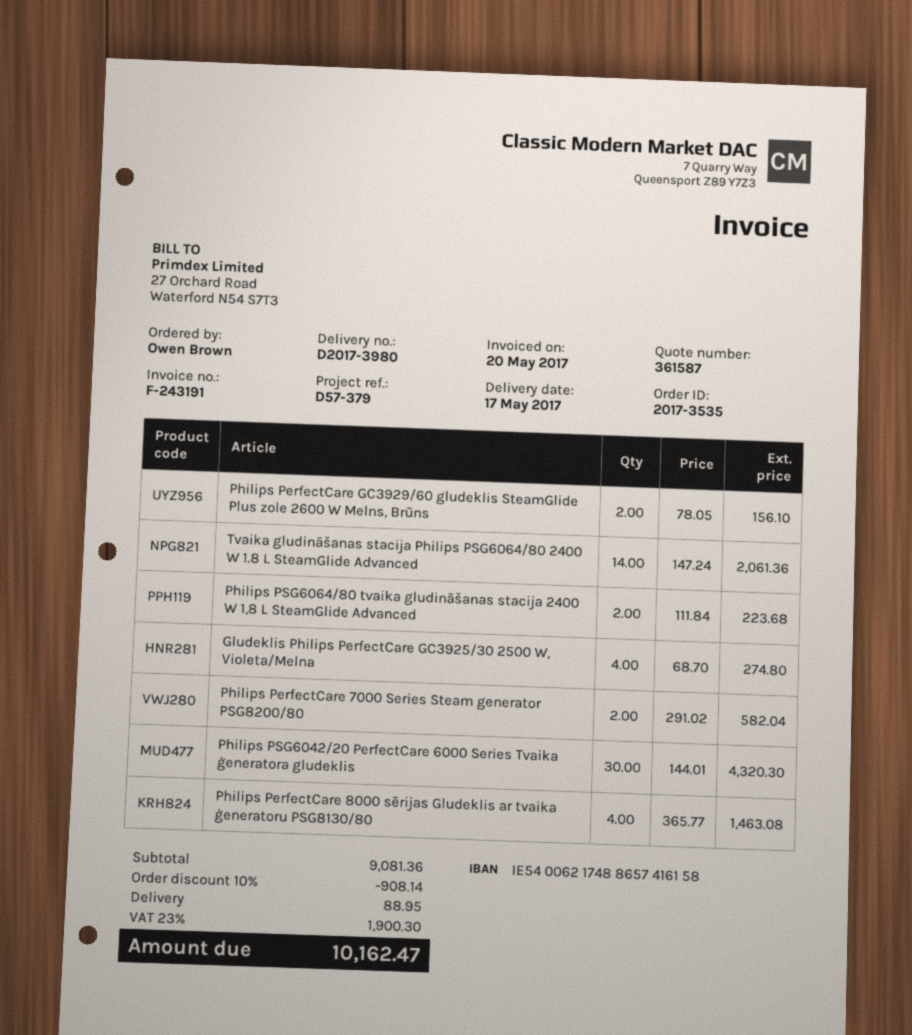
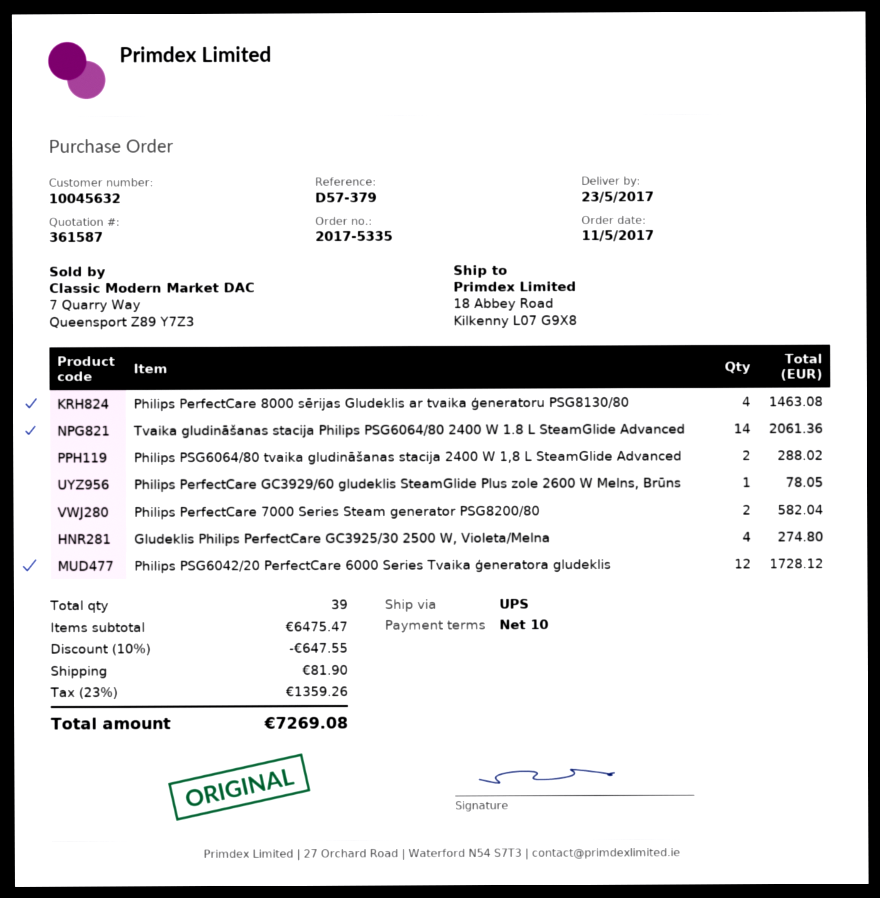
order number: 2017-3535 -> 2017-5335
delivery date: 2017-05-17 -> 2017-05-23
Philips PerfectCare GC3929/60 gludeklis SteamGlide Plus zole 2600 W Melns, Brūns: 2 for 156.10 -> 1 for 78.05
Philips PSG6064/80 tvaika gludināšanas stacija 2400 W 1,8 L SteamGlide Advanced: 2 for 223.68 -> 2 for 288.02
Philips PSG6042/20 PerfectCare 6000 Series Tvaika ģeneratora gludeklis: 30 for 4320.30 -> 12 for 1728.12
subtotal: 9081.36 -> 6475.47
discount: 10% = 908.14 -> 10% = 647.55
shipping: 88.95 -> 81.90
tax: 23% = 1900.30 -> 23% = 1359.26
total: 10162.47 -> 7269.08

